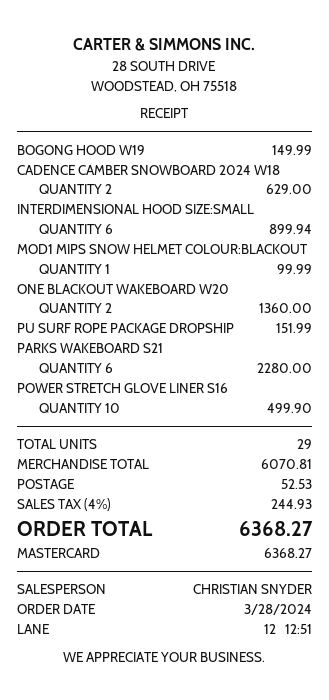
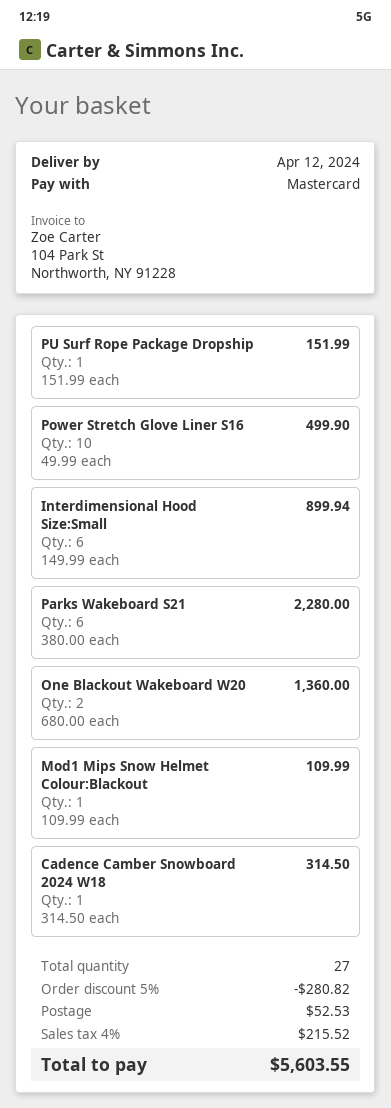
BOGONG HOOD W19: 1 for 149.99 -> none
CADENCE CAMBER SNOWBOARD 2024 W18: 2 for 629.00 -> 1 for 314.50
MOD1 MIPS SNOW HELMET COLOUR:BLACKOUT: 1 for 99.99 -> 1 for 109.99
total quantity: 29 -> 27
discount: none -> 5% = 280.82
tax: 4% = 244.93 -> 4% = 215.52
total: 6368.27 -> 5603.55

